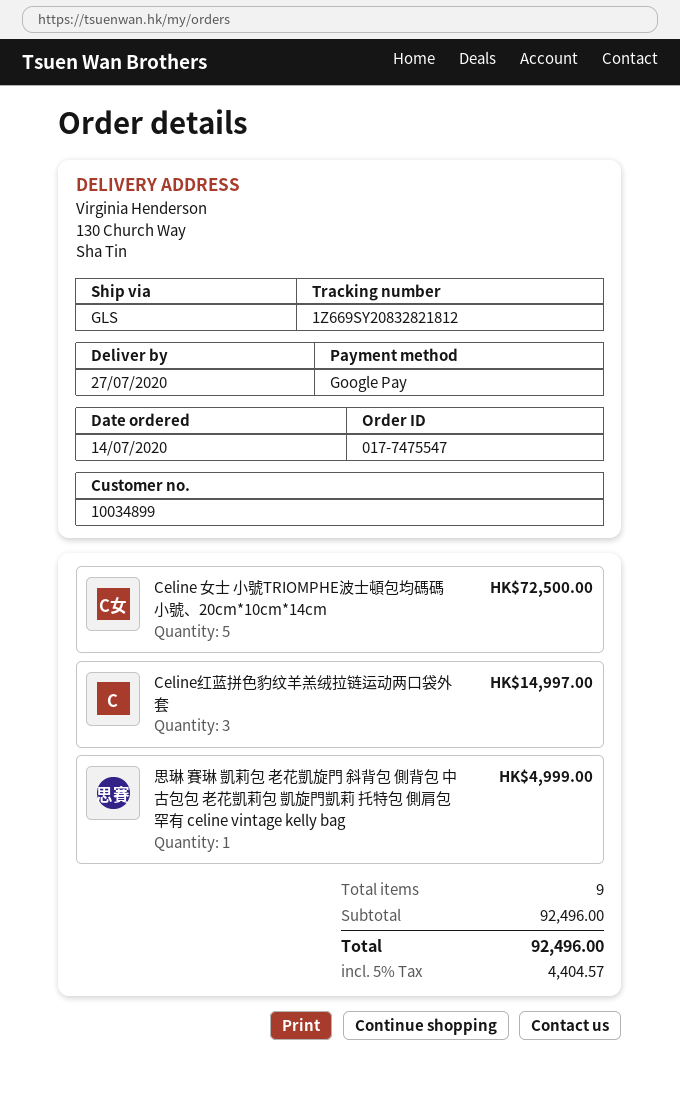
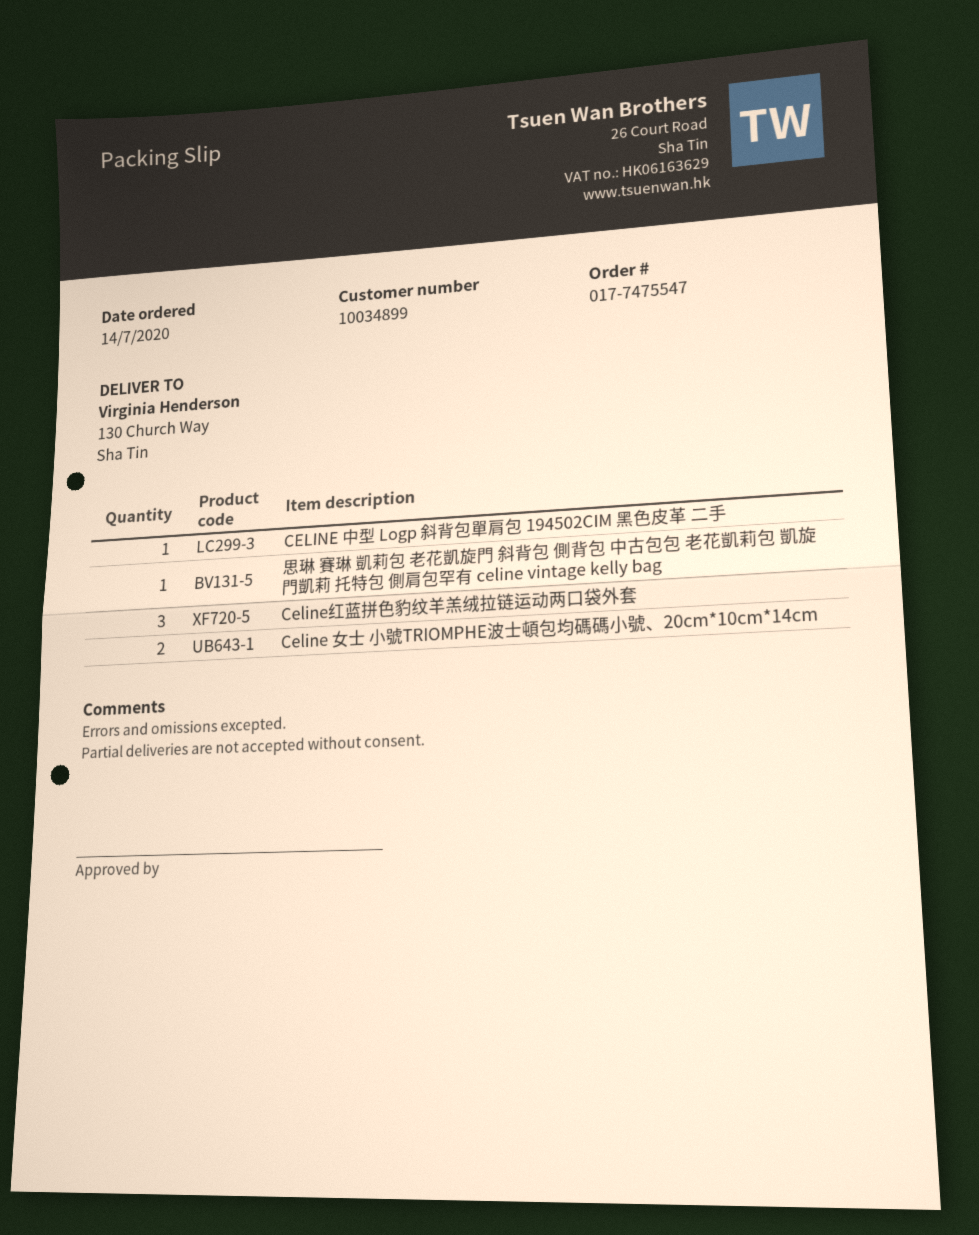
Celine 女士 小號TRIOMPHE波士頓包均碼碼小號、20cm*10cm*14cm: 5 -> 2
CELINE 中型 Logp 斜背包單肩包 194502CIM 黑色皮革 二手: none -> 1

